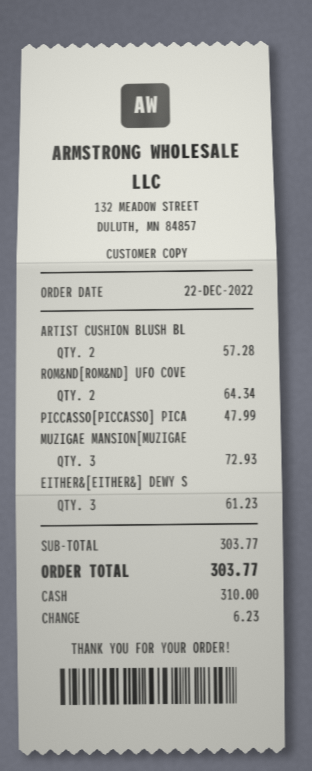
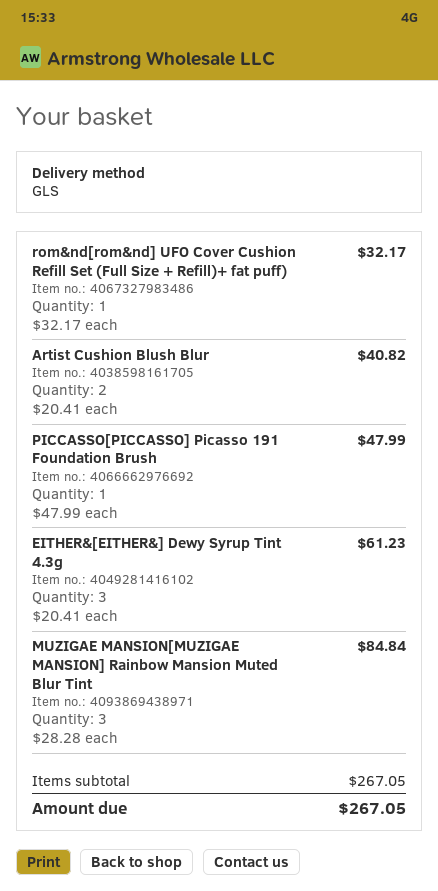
ARTIST CUSHION BLUSH BL: 2 for 57.28 -> 2 for 40.82
ROM&ND[ROM&ND] UFO COVE: 2 for 64.34 -> 1 for 32.17
MUZIGAE MANSION[MUZIGAE: 3 for 72.93 -> 3 for 84.84
subtotal: 303.77 -> 267.05
total: 303.77 -> 267.05

